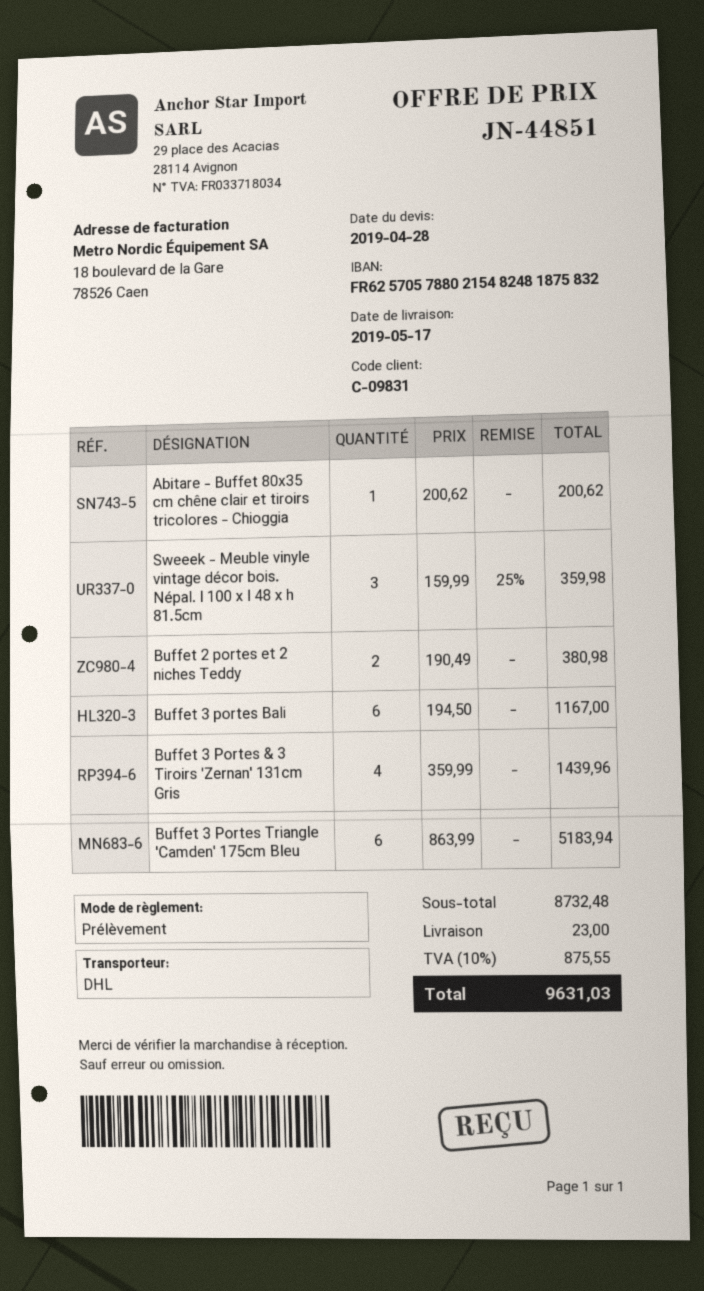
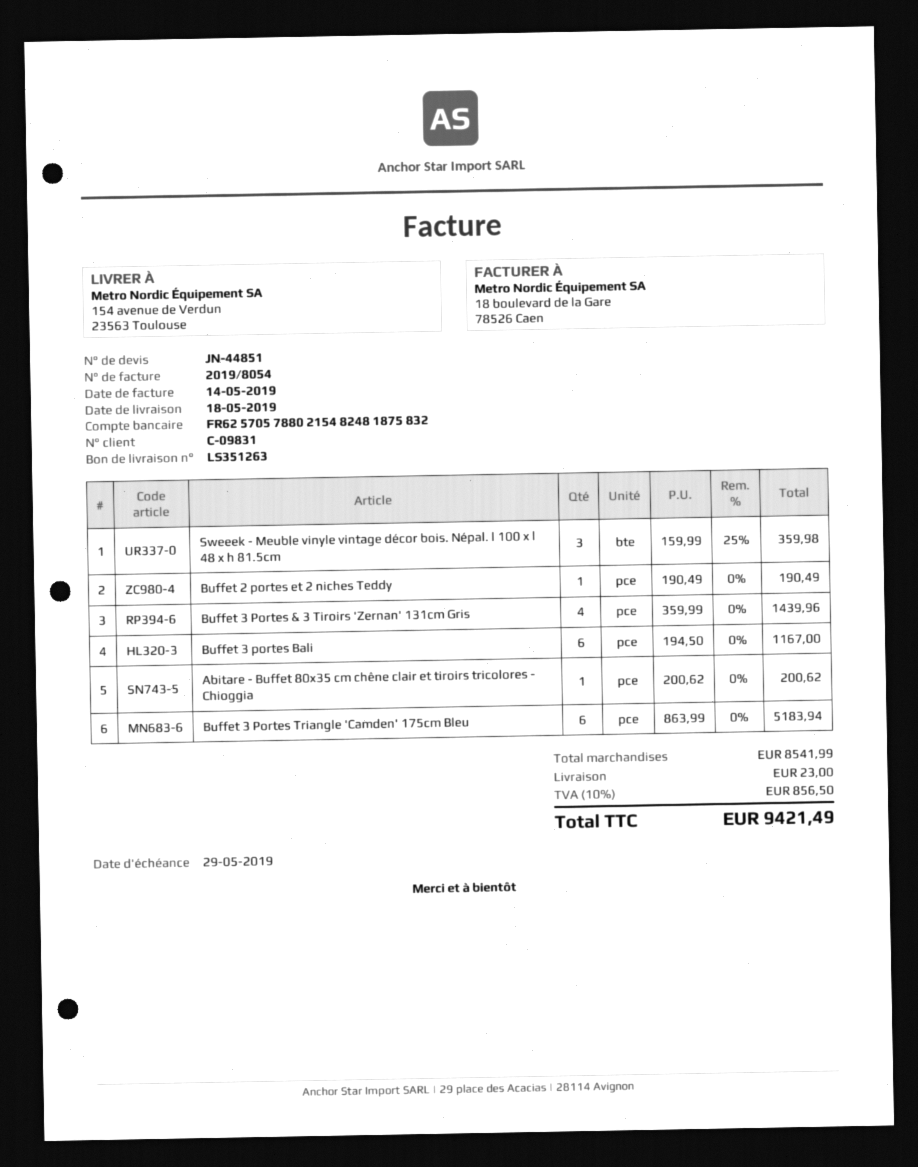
delivery date: 2019-05-17 -> 2019-05-18
Buffet 2 portes et 2 niches Teddy: 2 x 190.49 = 380.98 -> 1 x 190.49 = 190.49
subtotal: 8732.48 -> 8541.99
tax: 10% = 875.55 -> 10% = 856.50
total: 9631.03 -> 9421.49

